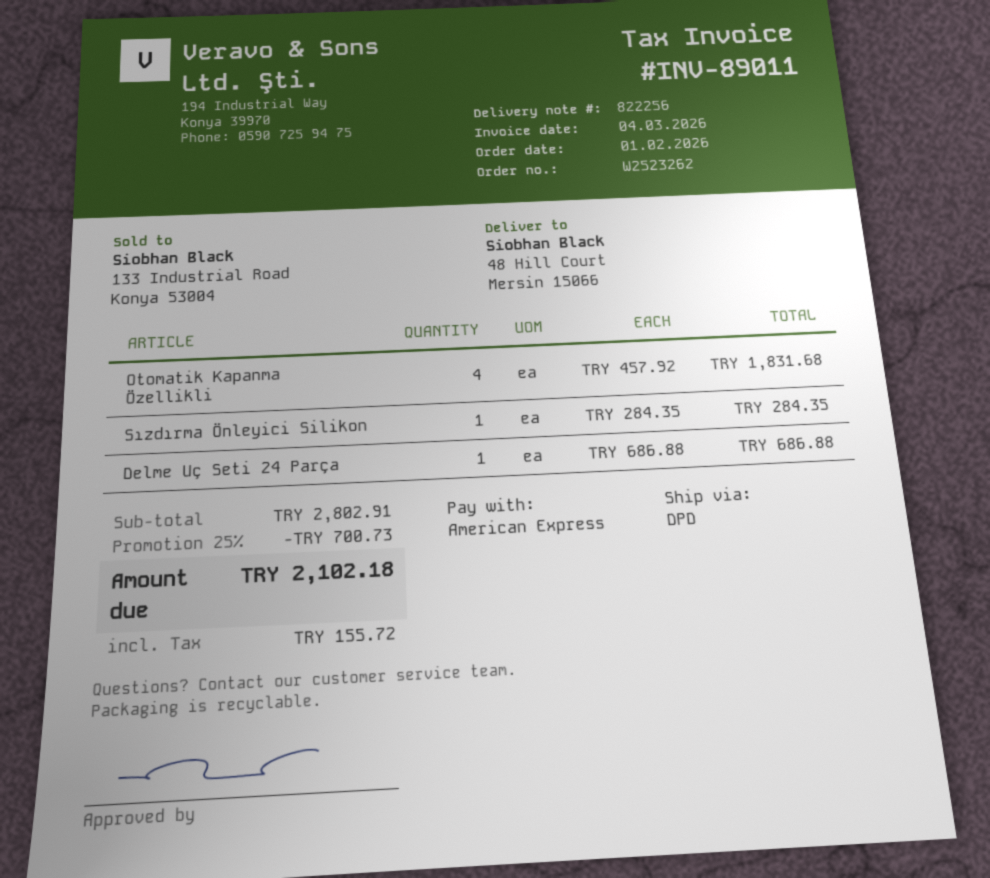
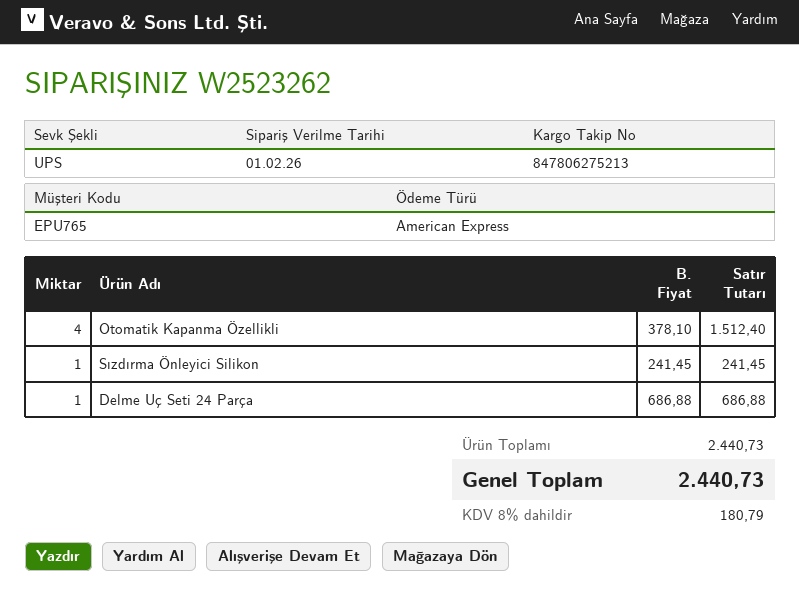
shipping method: DPD -> UPS
Otomatik Kapanma Özellikli: 4 x 457.92 = 1831.68 -> 4 x 378.10 = 1512.40
Sızdırma Önleyici Silikon: 1 x 284.35 = 284.35 -> 1 x 241.45 = 241.45
subtotal: 2802.91 -> 2440.73
discount: 25% = 700.73 -> none
tax: 155.72 -> 180.79
total: 2102.18 -> 2440.73

